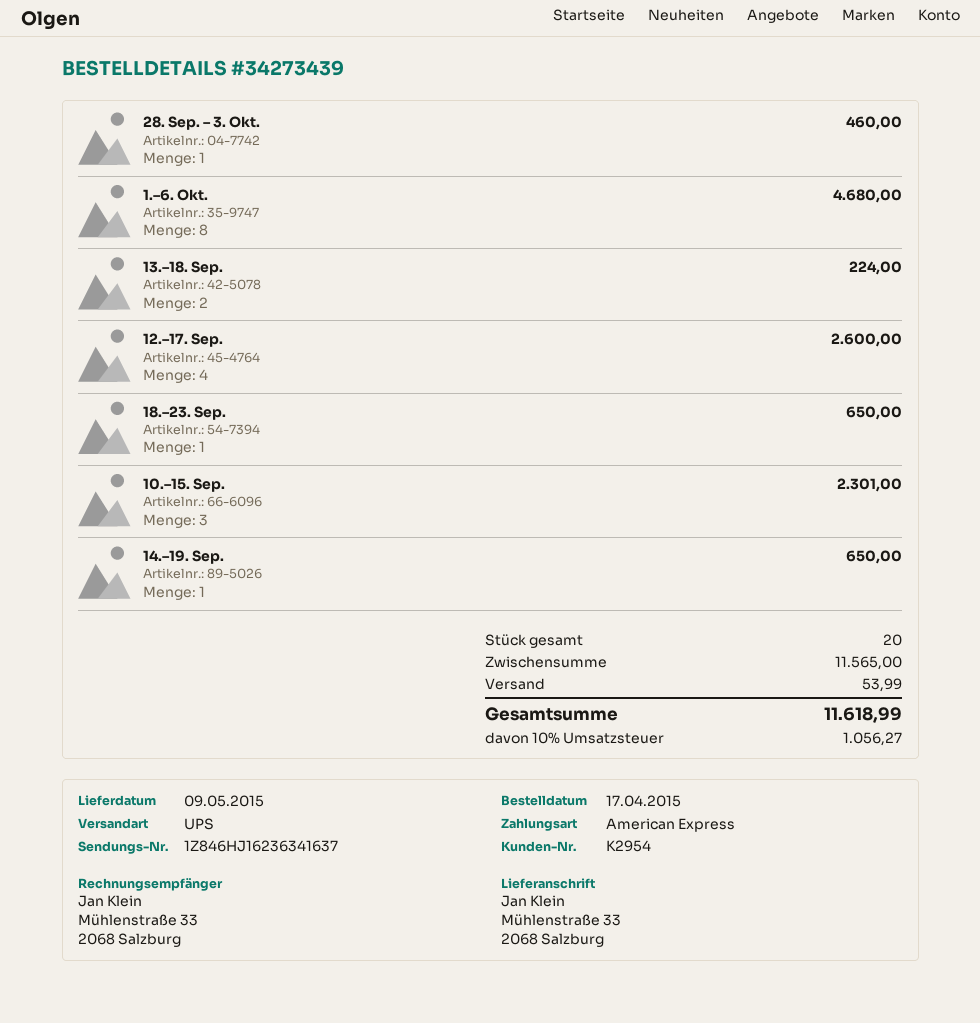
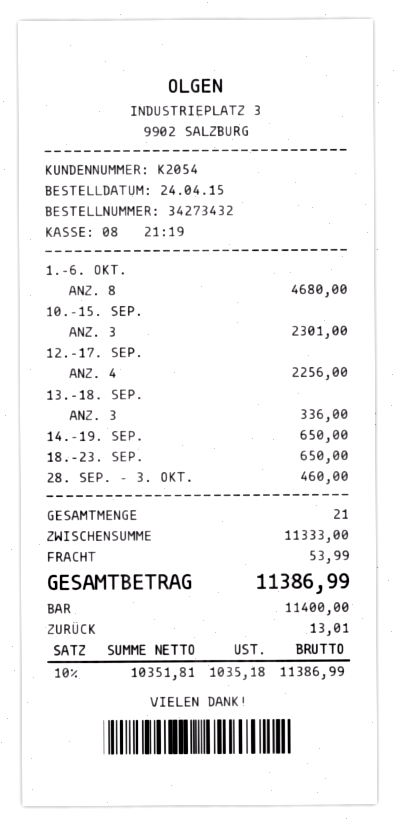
order number: 34273439 -> 34273432
order date: 2015-04-17 -> 2015-04-24
customer number: K2954 -> K2054
payment method: American Express -> cash
13.–18. Sep.: 2 for 224.00 -> 3 for 336.00
12.–17. Sep.: 4 for 2600.00 -> 4 for 2256.00
total quantity: 20 -> 21
subtotal: 11565.00 -> 11333.00
tax: 10% = 1056.27 -> 10% = 1035.18
total: 11618.99 -> 11386.99

